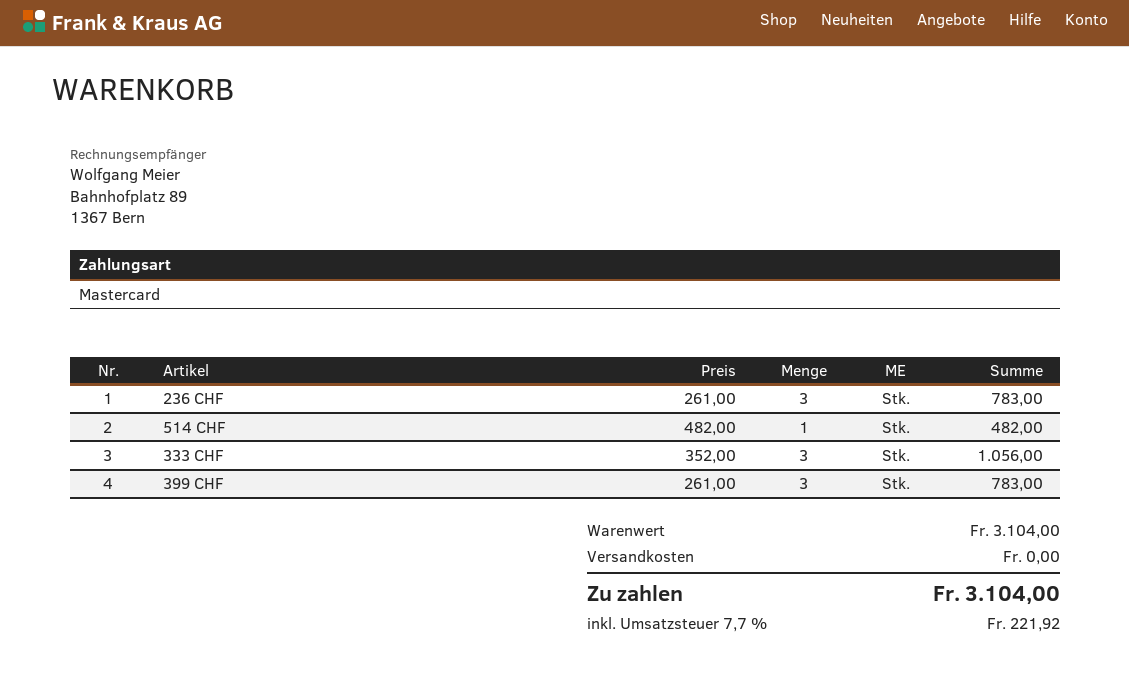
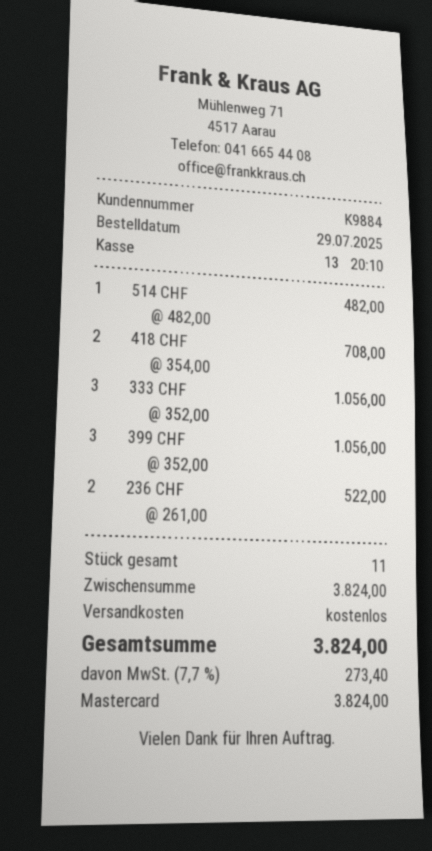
236 CHF: 3 x 261.00 = 783.00 -> 2 x 261.00 = 522.00
399 CHF: 3 x 261.00 = 783.00 -> 3 x 352.00 = 1056.00
418 CHF: none -> 2 x 354.00 = 708.00
subtotal: 3104.00 -> 3824.00
tax: 7.7% = 221.92 -> 7.7% = 273.40
total: 3104.00 -> 3824.00

